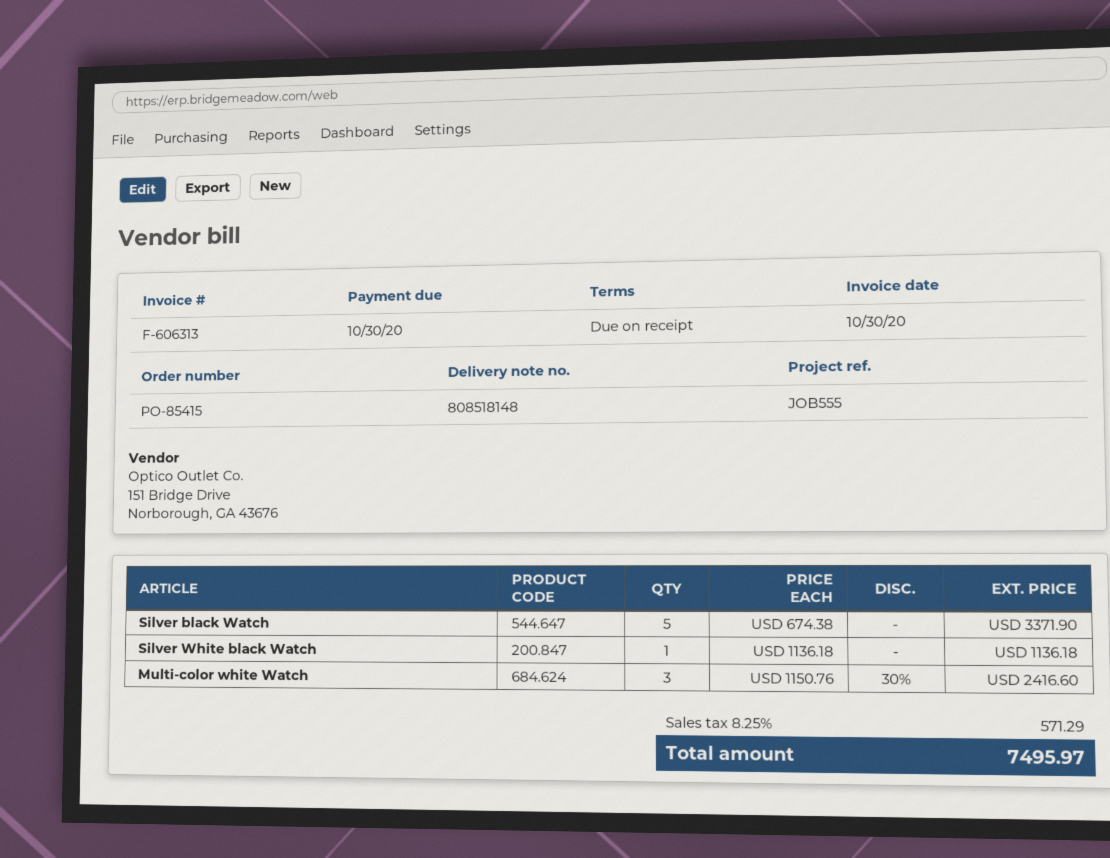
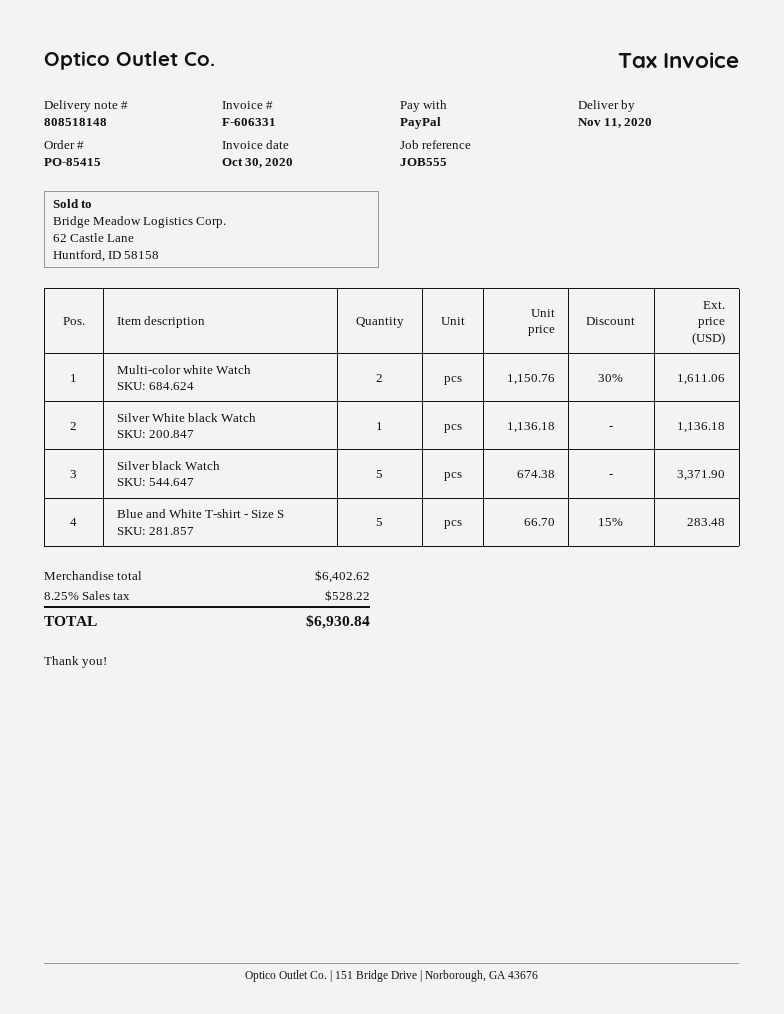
invoice number: F-606313 -> F-606331
Multi-color white Watch: 3 x 1150.76 - 30% = 2416.60 -> 2 x 1150.76 - 30% = 1611.06
Blue and White T-shirt - Size S: none -> 5 x 66.70 - 15% = 283.48
tax: 8.25% = 571.29 -> 8.25% = 528.22
total: 7495.97 -> 6930.84

